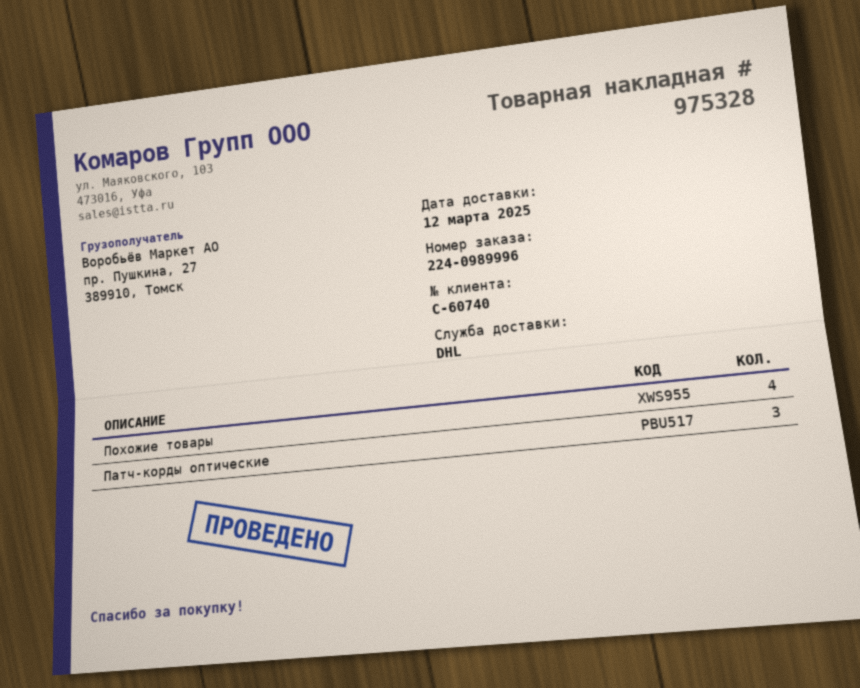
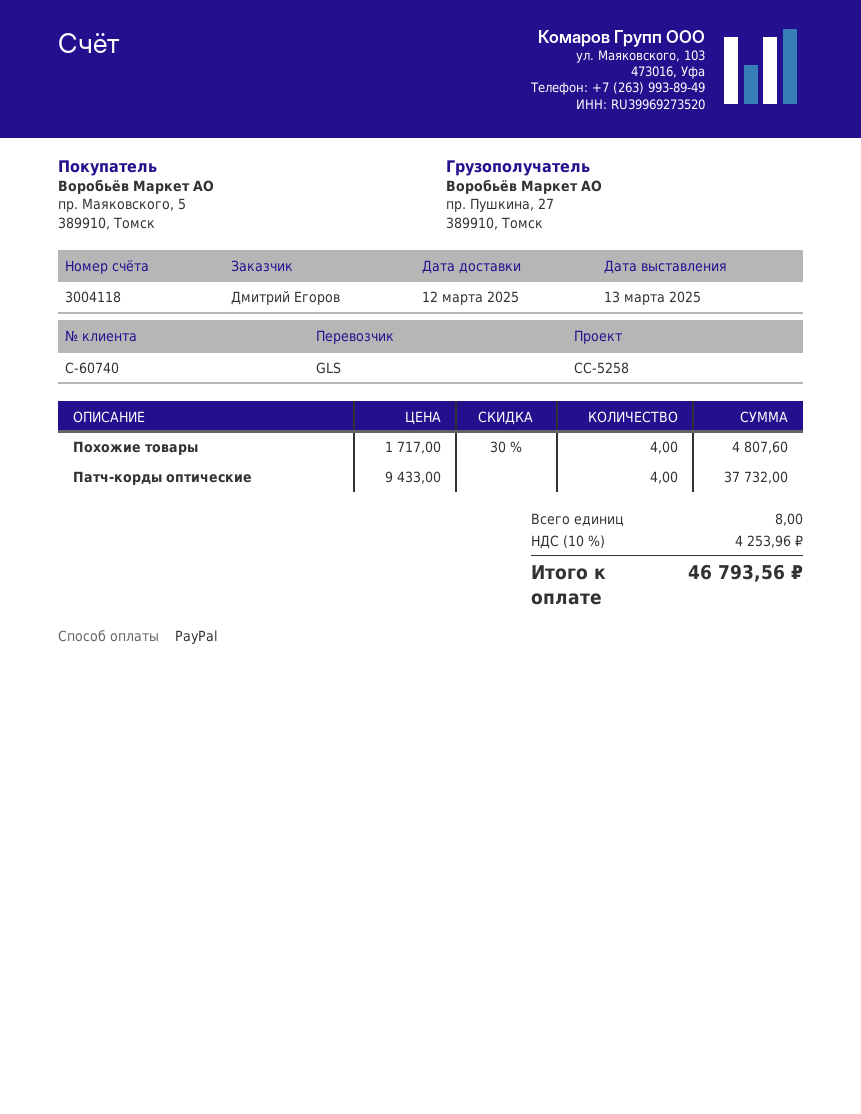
shipping method: DHL -> GLS
Патч-корды оптические: 3 -> 4

